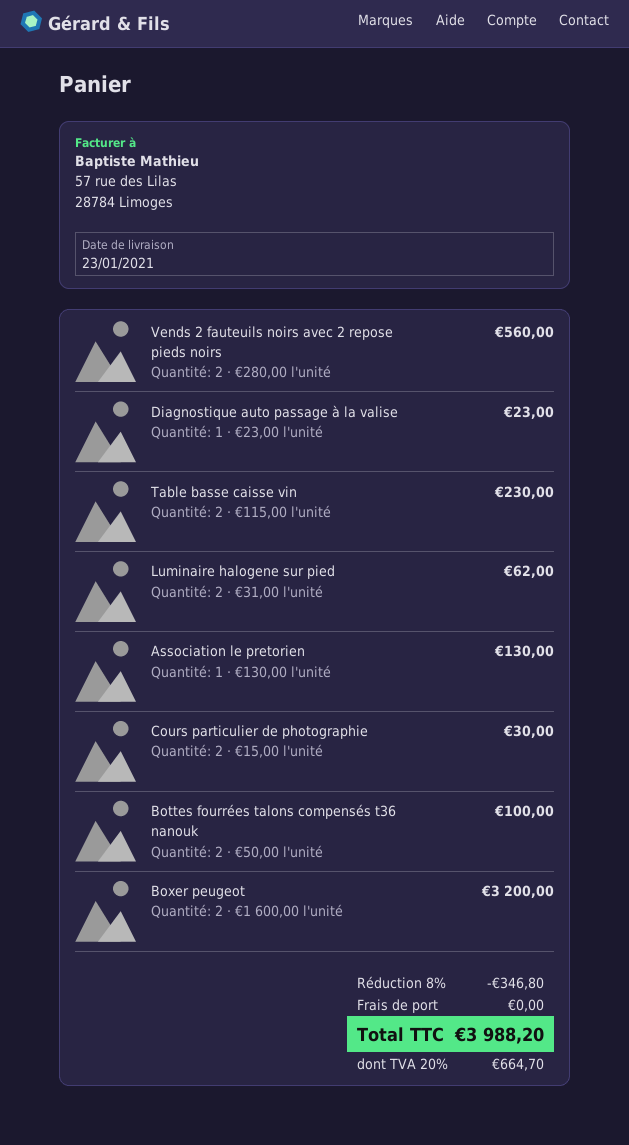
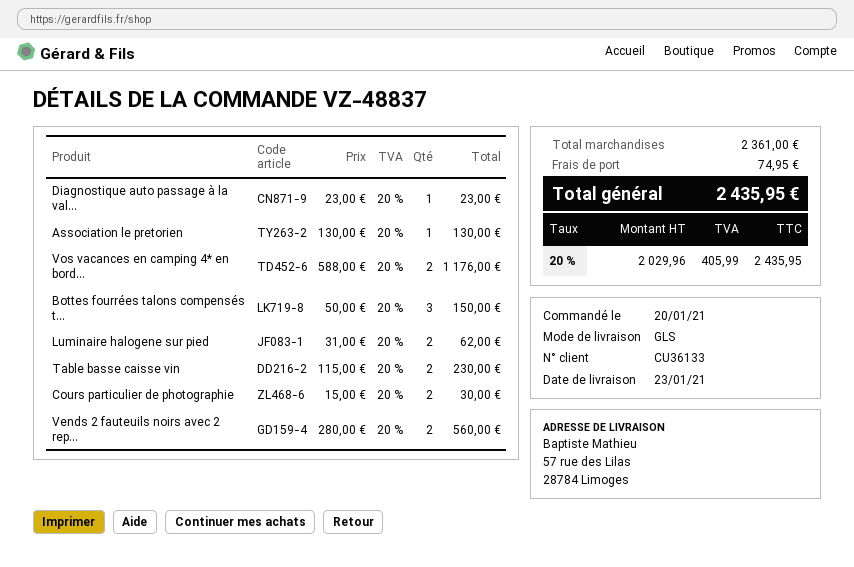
Bottes fourrées talons compensés t36 nanouk: 2 x 50.00 = 100.00 -> 3 x 50.00 = 150.00
Boxer peugeot: 2 x 1600.00 = 3200.00 -> none
Vos vacances en camping 4* en bord...: none -> 2 x 588.00 = 1176.00
discount: 8% = 346.80 -> none
shipping: 0.00 -> 74.95
tax: 20% = 664.70 -> 20% = 405.99
total: 3988.20 -> 2435.95

